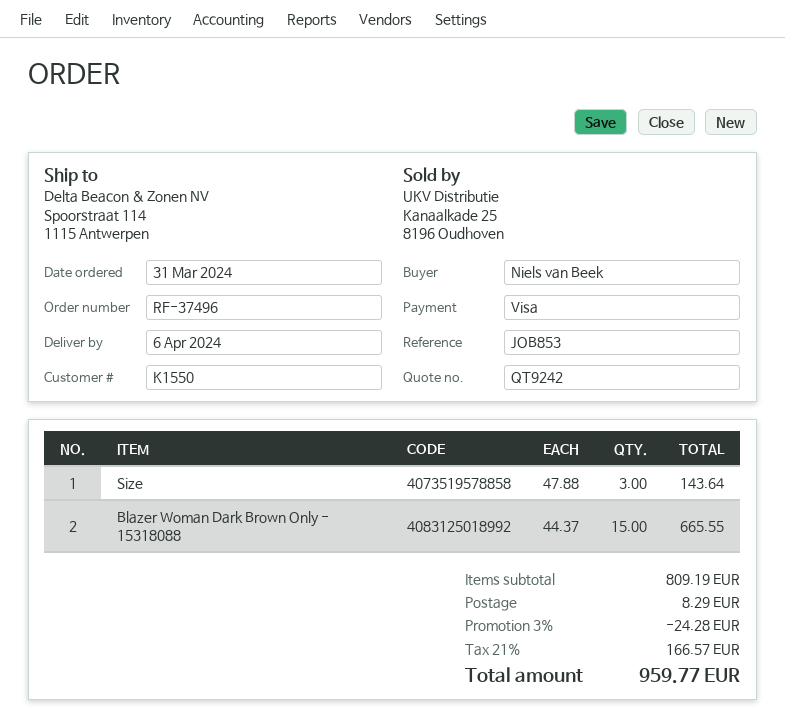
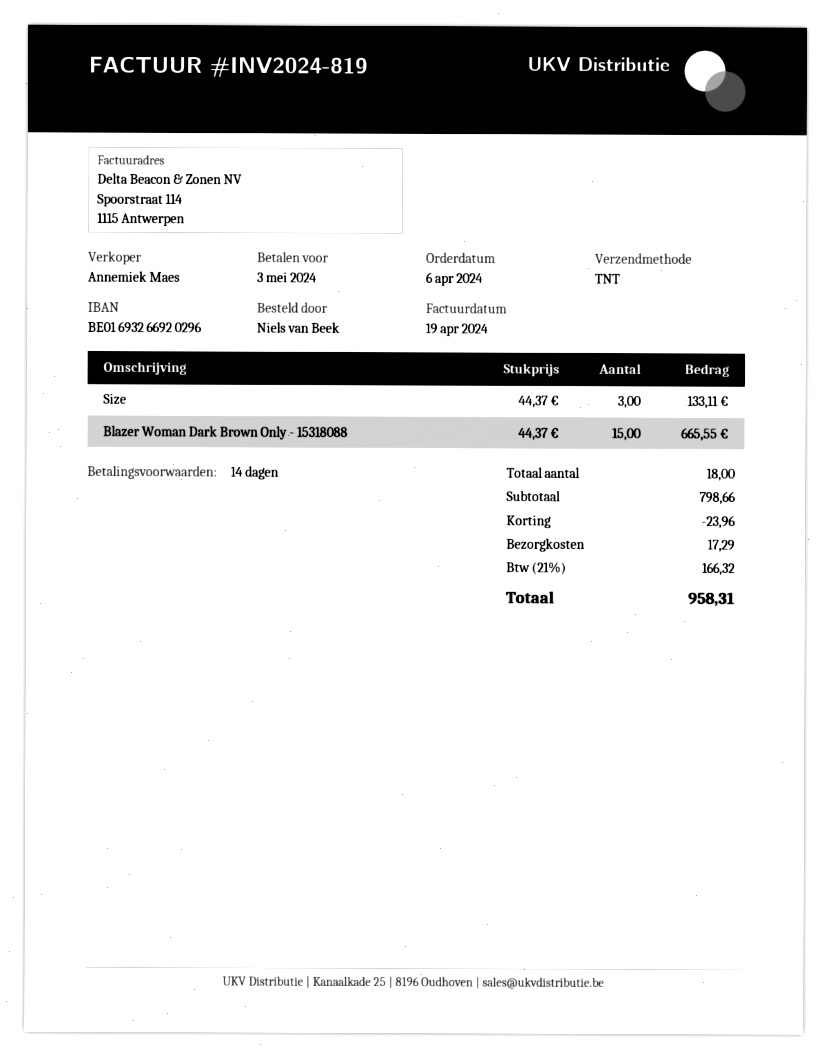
order date: 2024-03-31 -> 2024-04-06
Size: 3 x 47.88 = 143.64 -> 3 x 44.37 = 133.11
subtotal: 809.19 -> 798.66
discount: 24.28 -> 23.96
shipping: 8.29 -> 17.29
tax: 21% = 166.57 -> 21% = 166.32
total: 959.77 -> 958.31

